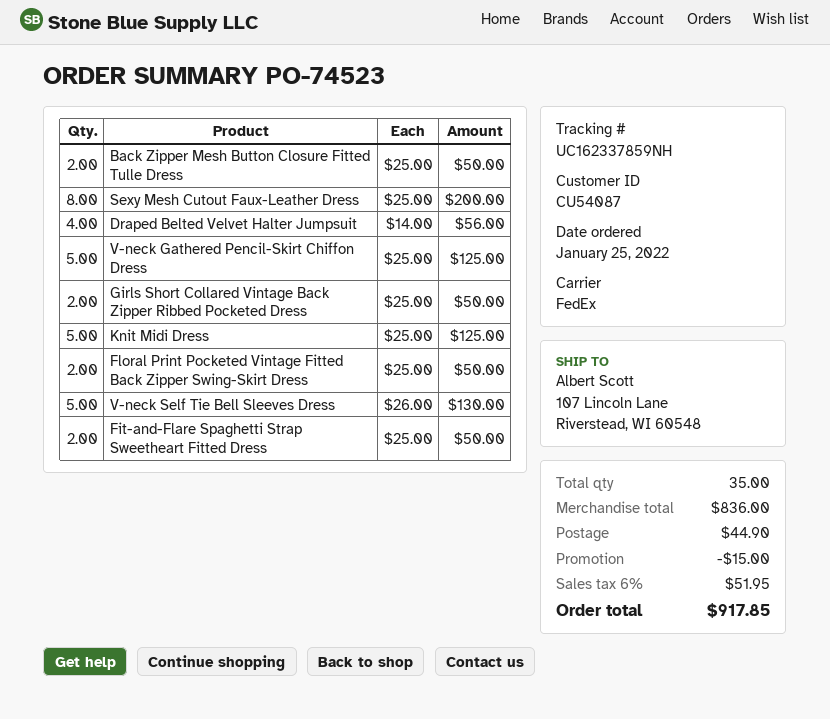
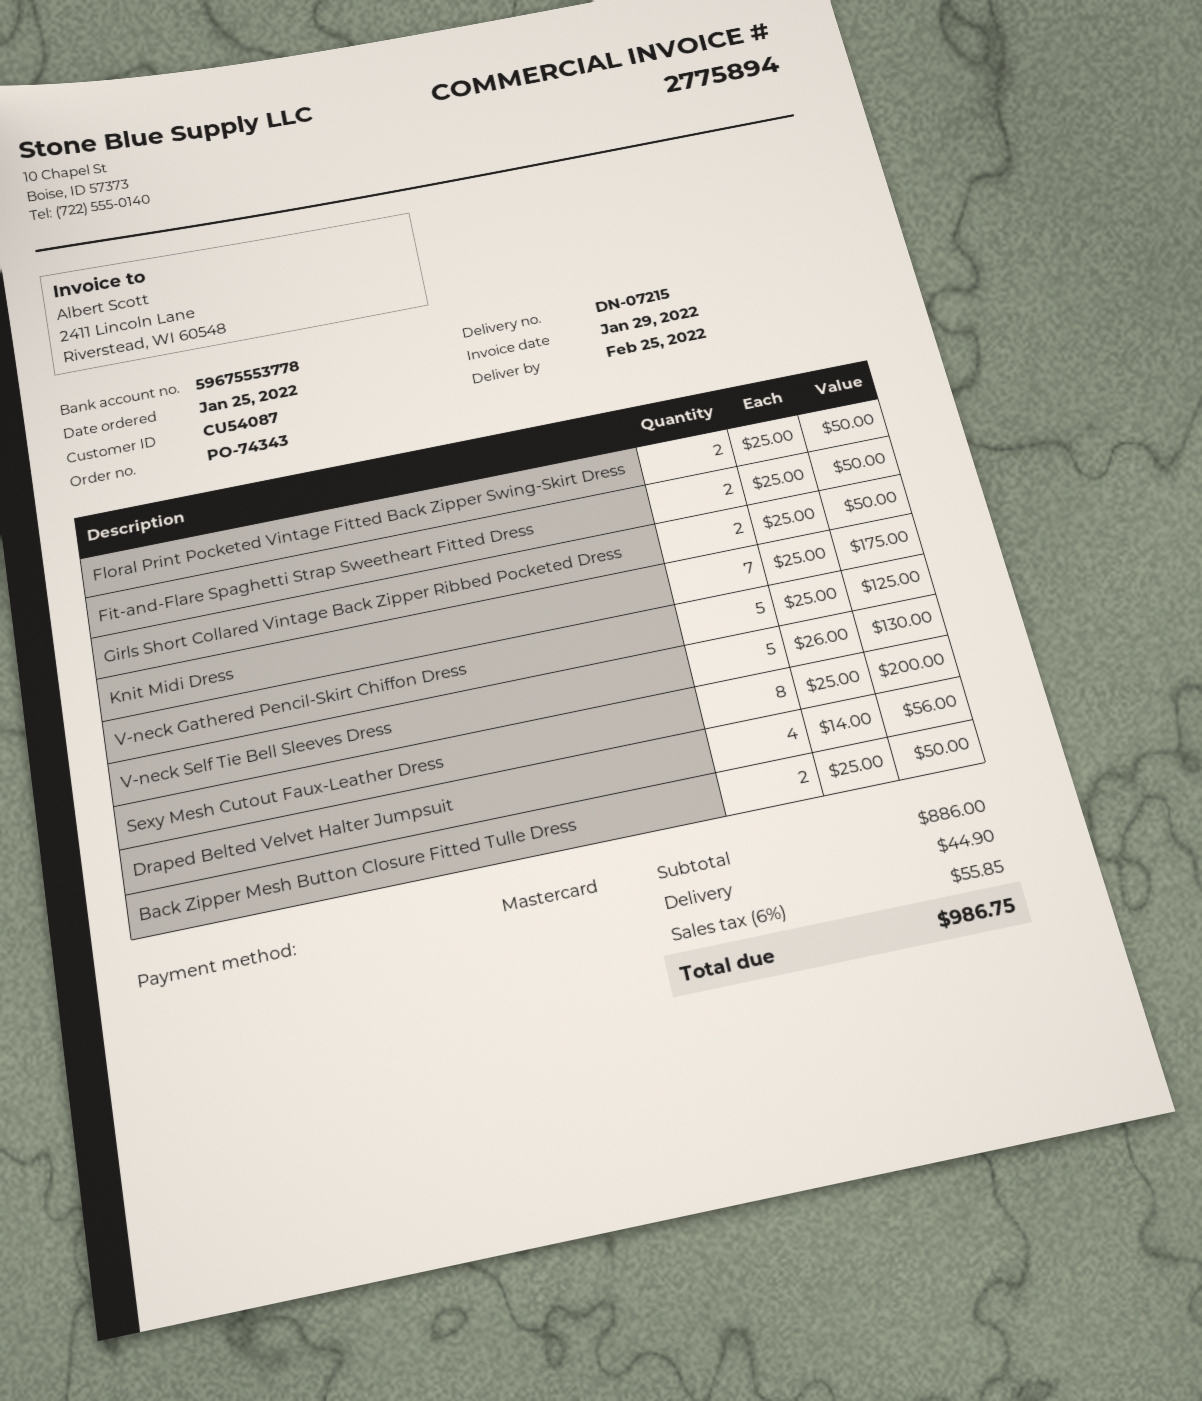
order number: PO-74523 -> PO-74343
Knit Midi Dress: 5 x 25.00 = 125.00 -> 7 x 25.00 = 175.00
subtotal: 836.00 -> 886.00
discount: 15.00 -> none
tax: 6% = 51.95 -> 6% = 55.85
total: 917.85 -> 986.75

